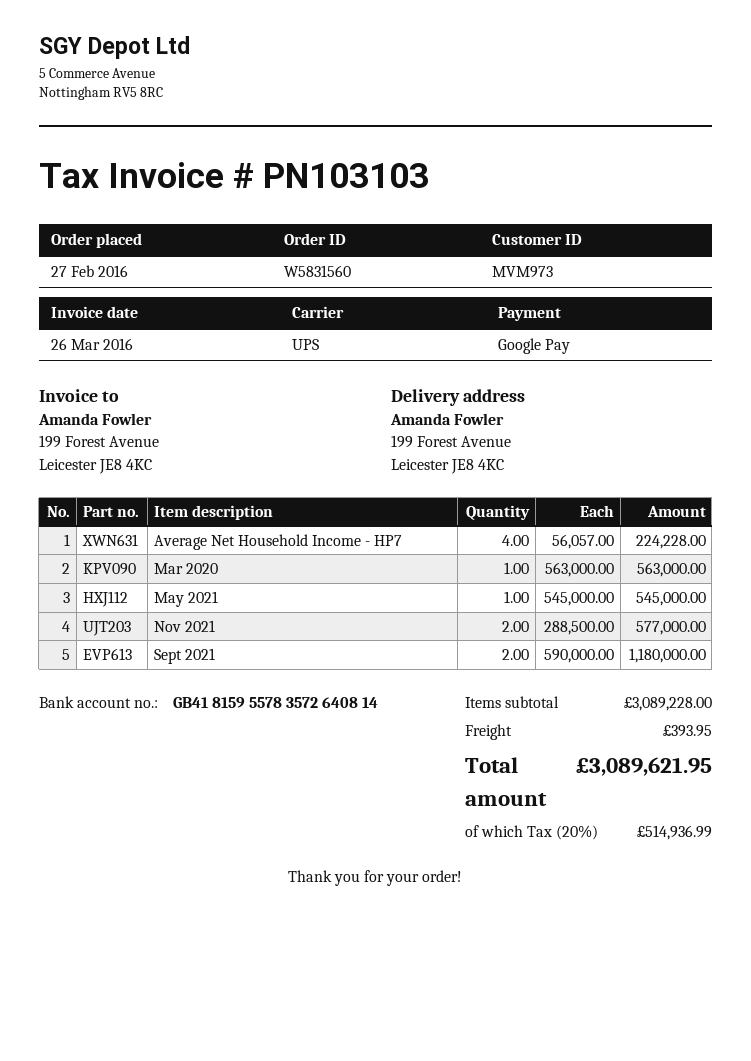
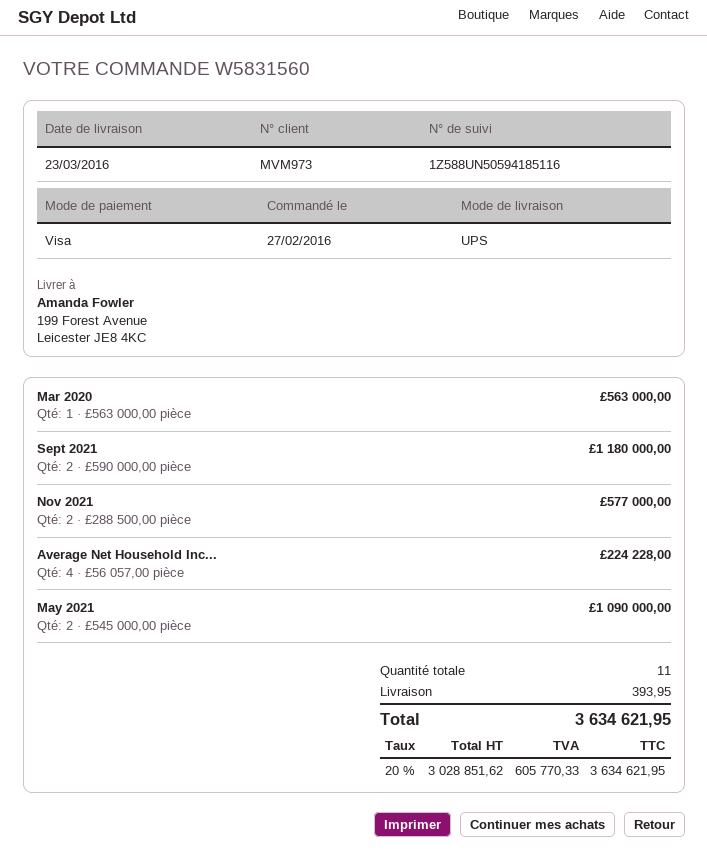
payment method: Google Pay -> Visa
May 2021: 1 x 545000.00 = 545000.00 -> 2 x 545000.00 = 1090000.00
tax: 20% = 514936.99 -> 20% = 605770.33
total: 3089621.95 -> 3634621.95

